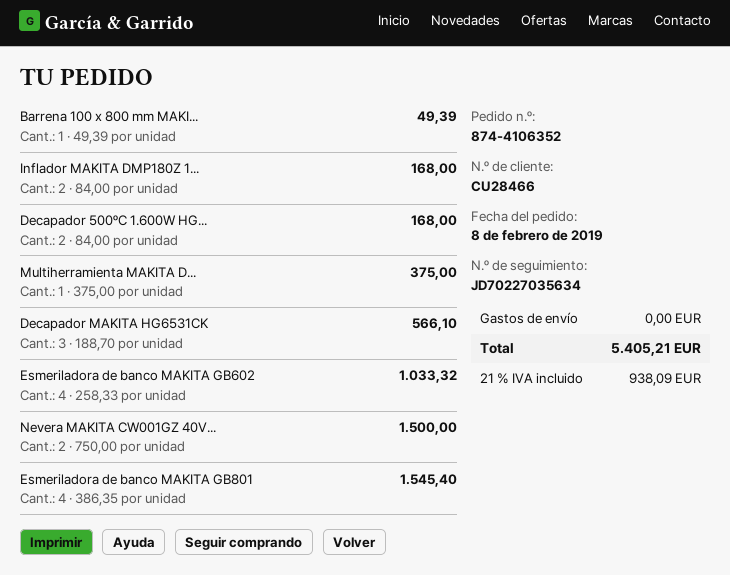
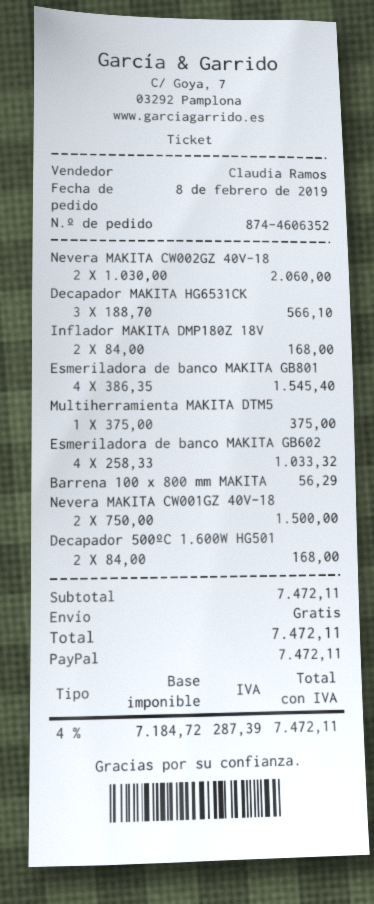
order number: 874-4106352 -> 874-4606352
Barrena 100 x 800 mm MAKI...: 1 x 49.39 = 49.39 -> 1 x 56.29 = 56.29
Nevera MAKITA CW002GZ 40V-18: none -> 2 x 1030.00 = 2060.00
tax: 21% = 938.09 -> 4% = 287.39
total: 5405.21 -> 7472.11

